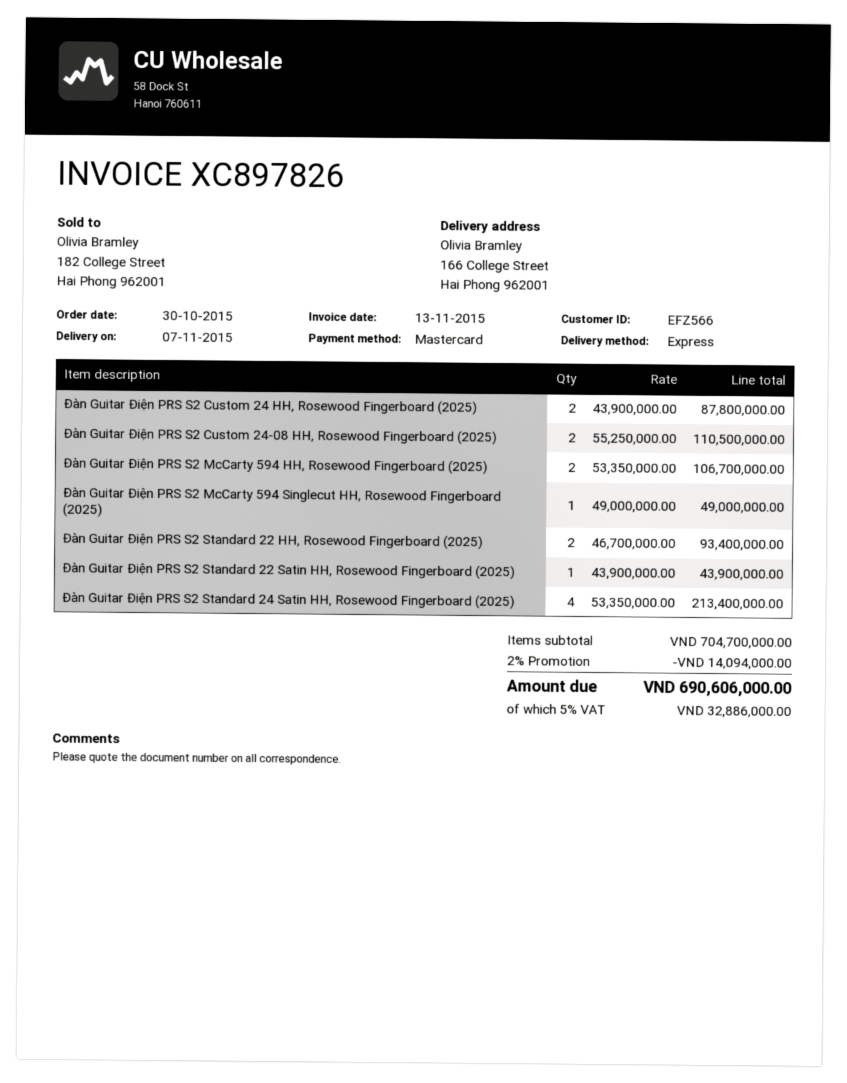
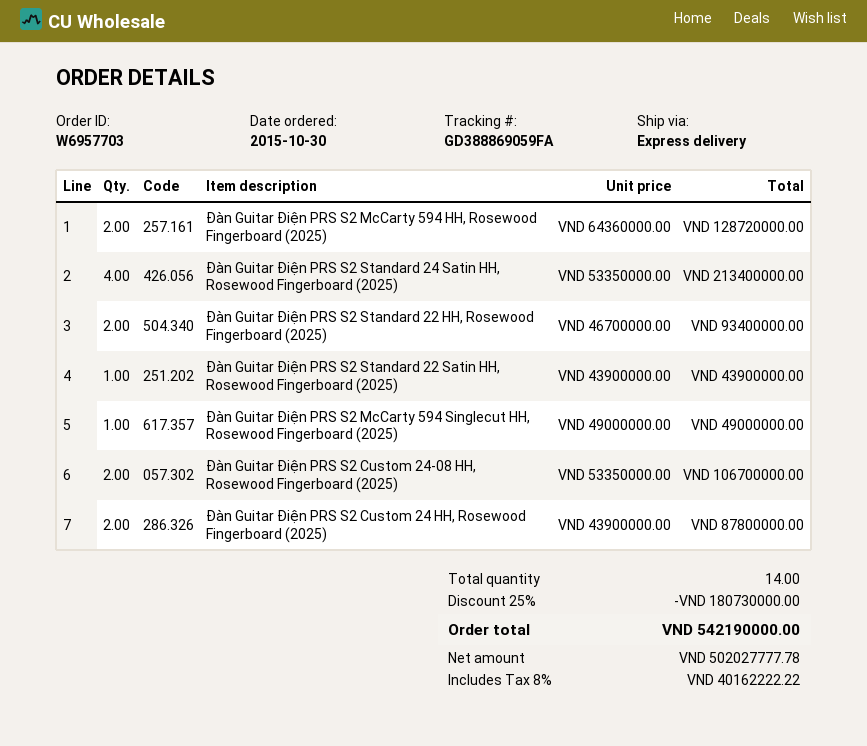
Đàn Guitar Điện PRS S2 Custom 24-08 HH, Rosewood Fingerboard (2025): 2 x 55250000.00 = 110500000.00 -> 2 x 53350000.00 = 106700000.00
Đàn Guitar Điện PRS S2 McCarty 594 HH, Rosewood Fingerboard (2025): 2 x 53350000.00 = 106700000.00 -> 2 x 64360000.00 = 128720000.00
discount: 2% = 14094000.00 -> 25% = 180730000.00
tax: 5% = 32886000.00 -> 8% = 40162222.22
total: 690606000.00 -> 542190000.00

